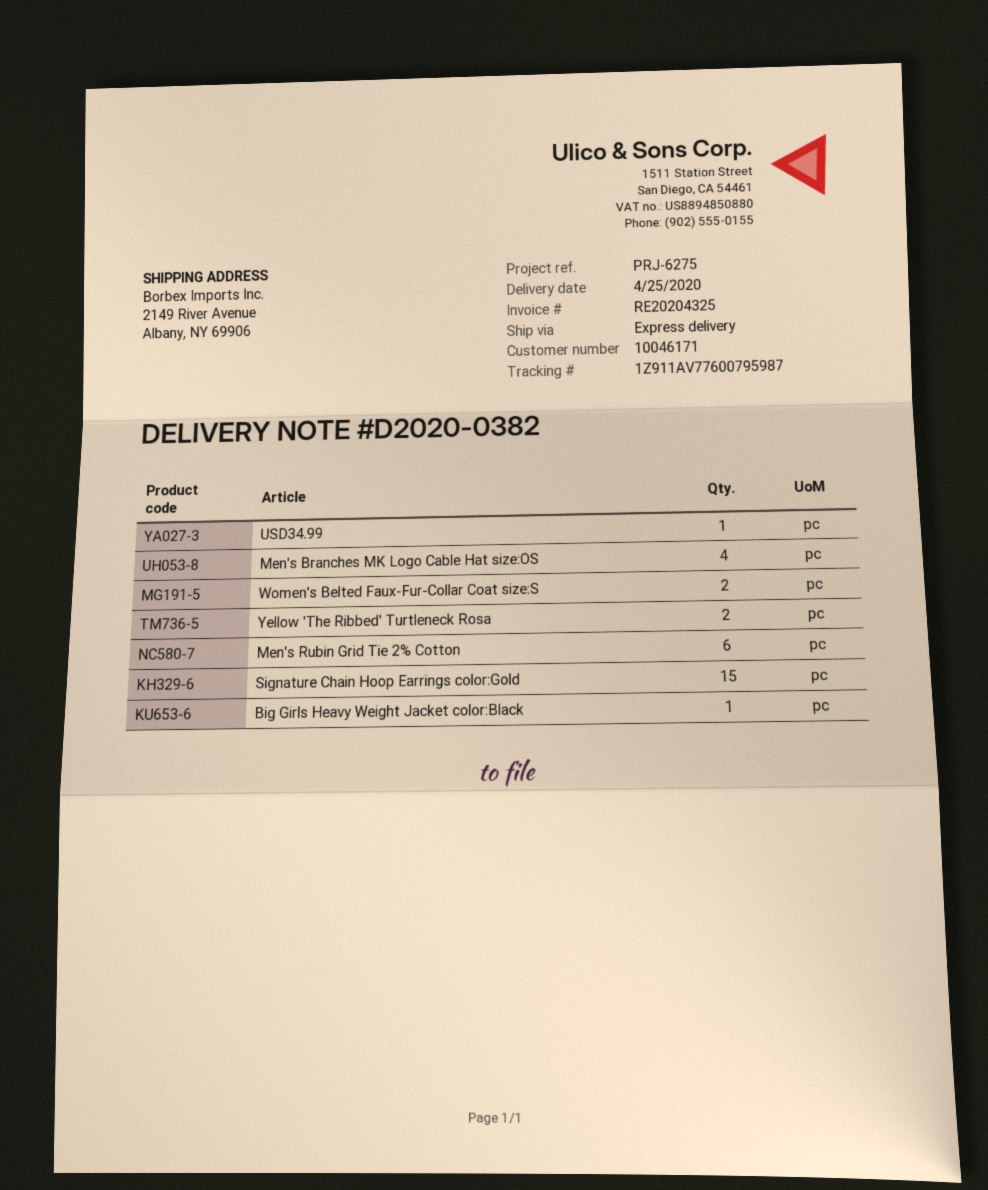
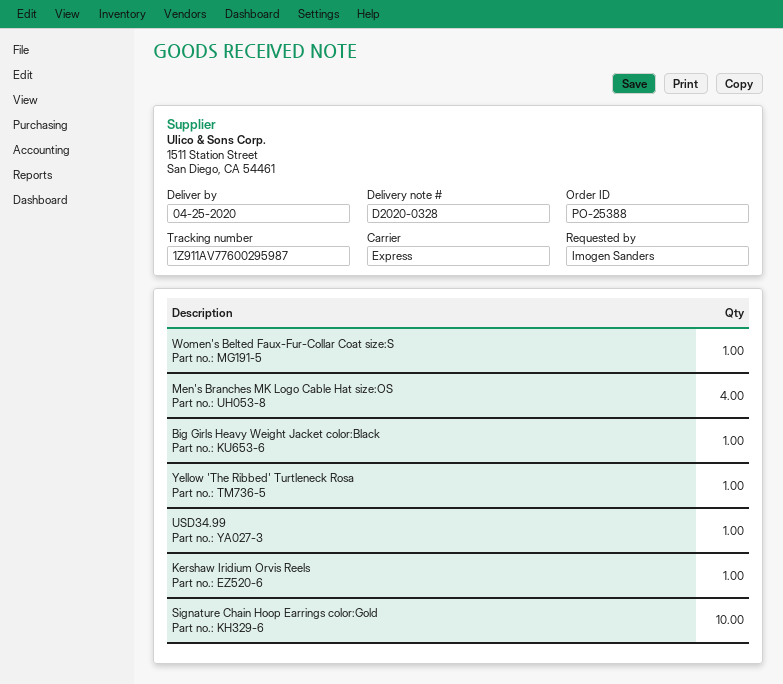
delivery note number: D2020-0382 -> D2020-0328
tracking number: 1Z911AV77600795987 -> 1Z911AV77600295987
Women's Belted Faux-Fur-Collar Coat size:S: 2 -> 1
Yellow 'The Ribbed' Turtleneck Rosa: 2 -> 1
Men's Rubin Grid Tie 2% Cotton: 6 -> none
Signature Chain Hoop Earrings color:Gold: 15 -> 10
Kershaw Iridium Orvis Reels: none -> 1

